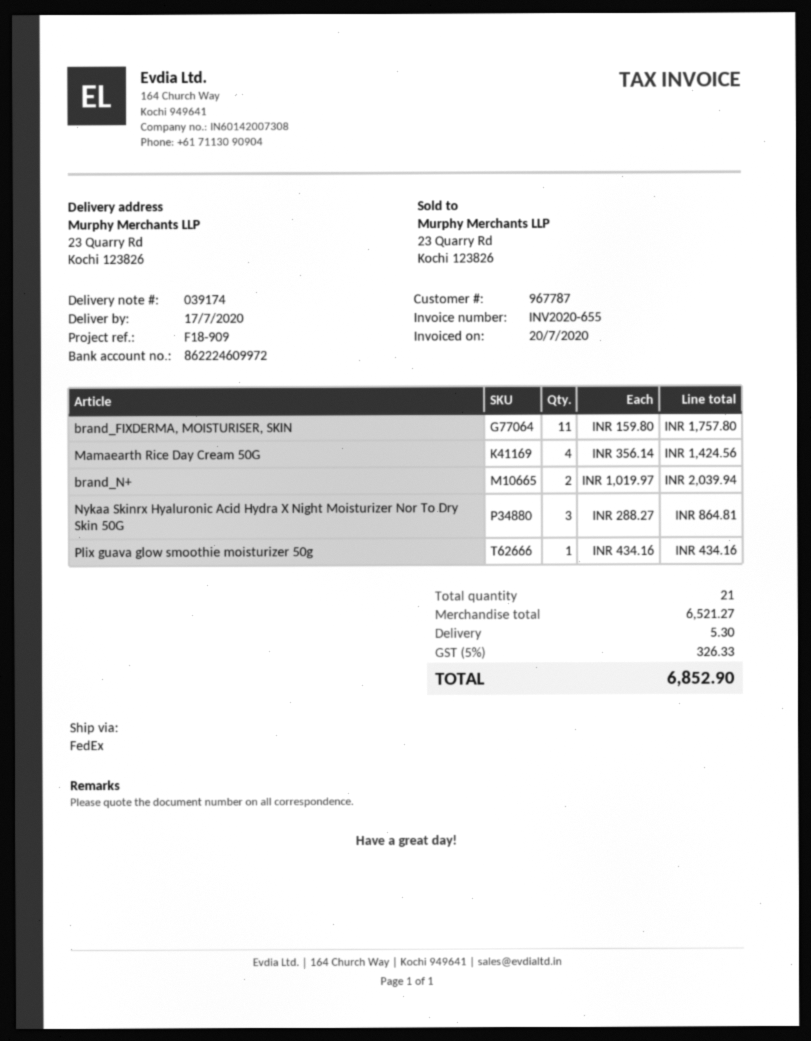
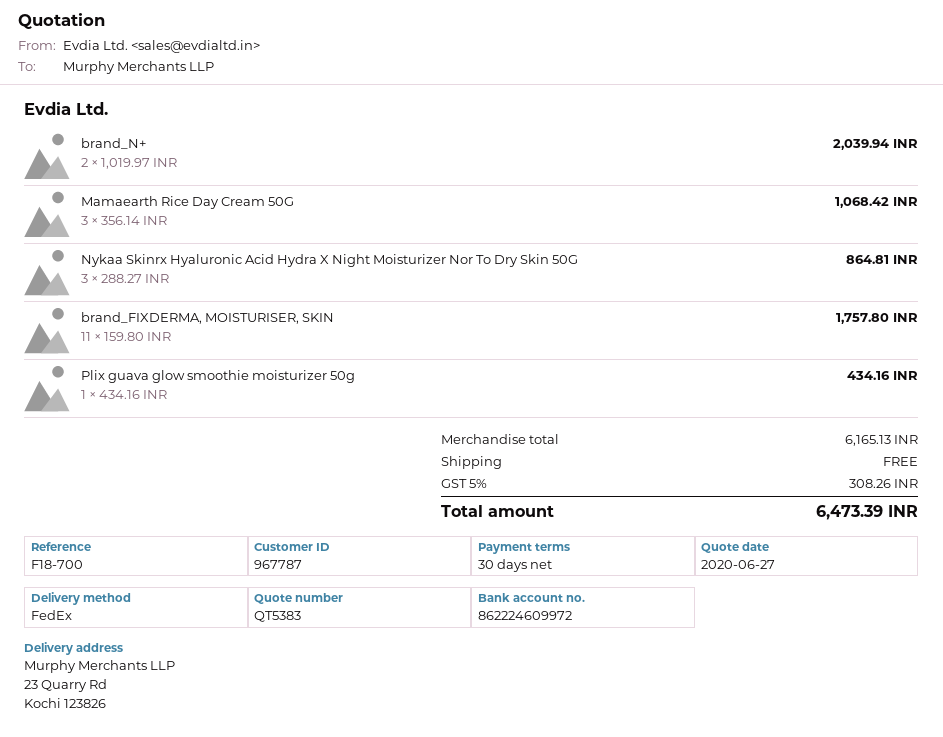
reference: F18-909 -> F18-700
Mamaearth Rice Day Cream 50G: 4 x 356.14 = 1424.56 -> 3 x 356.14 = 1068.42
subtotal: 6521.27 -> 6165.13
shipping: 5.30 -> 0.00
tax: 5% = 326.33 -> 5% = 308.26
total: 6852.90 -> 6473.39

